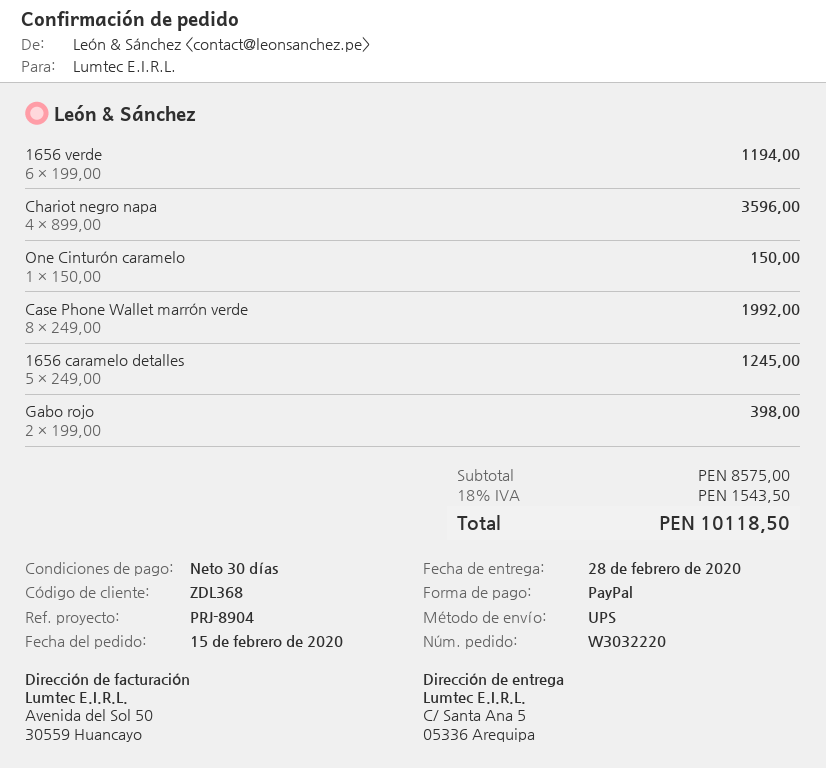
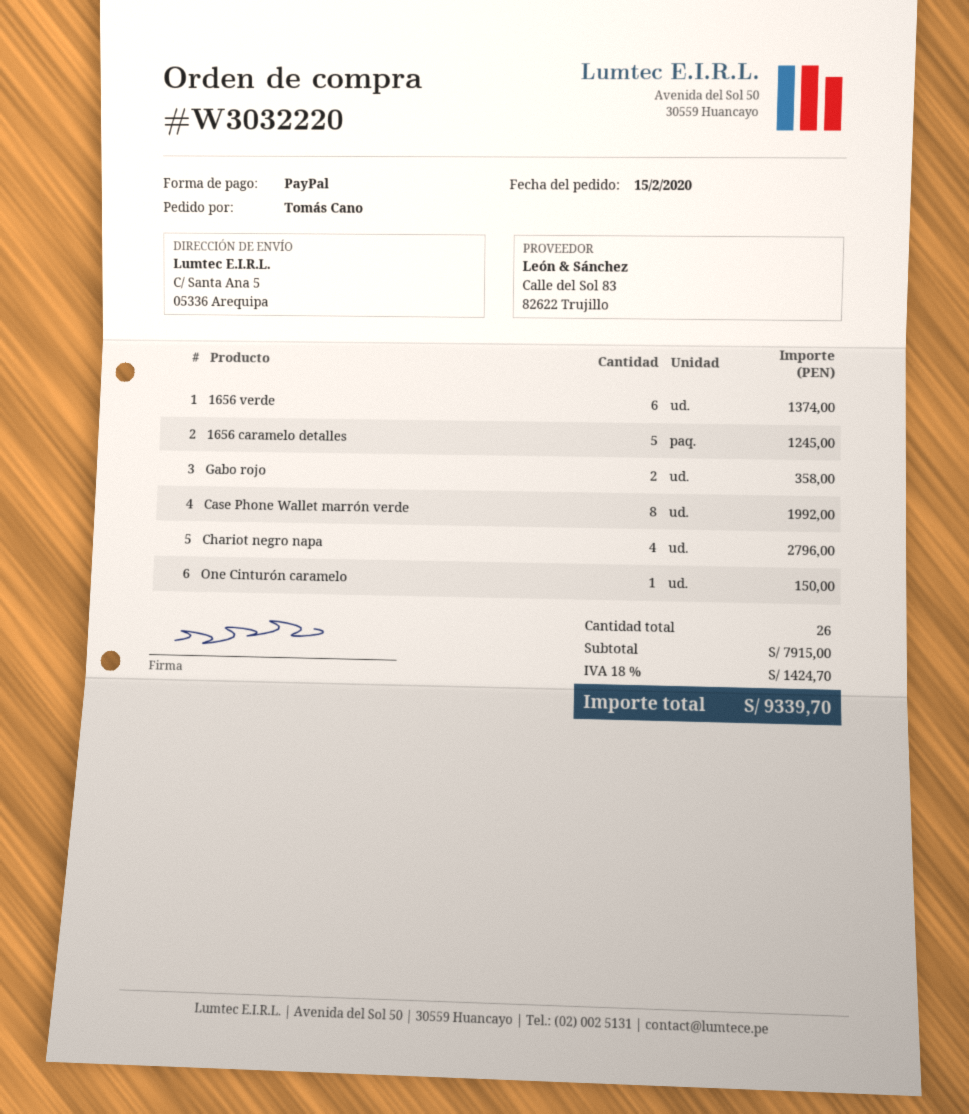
1656 verde: 6 for 1194.00 -> 6 for 1374.00
Chariot negro napa: 4 for 3596.00 -> 4 for 2796.00
Gabo rojo: 2 for 398.00 -> 2 for 358.00
subtotal: 8575.00 -> 7915.00
tax: 18% = 1543.50 -> 18% = 1424.70
total: 10118.50 -> 9339.70

